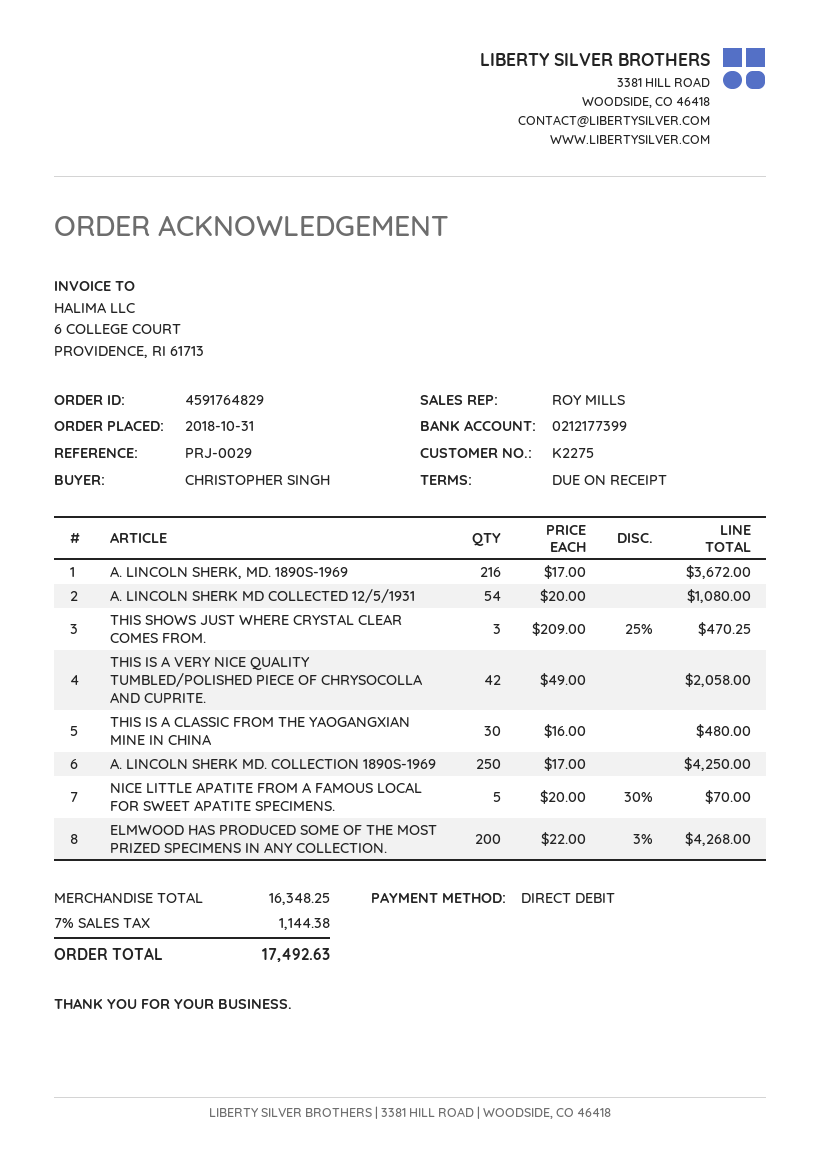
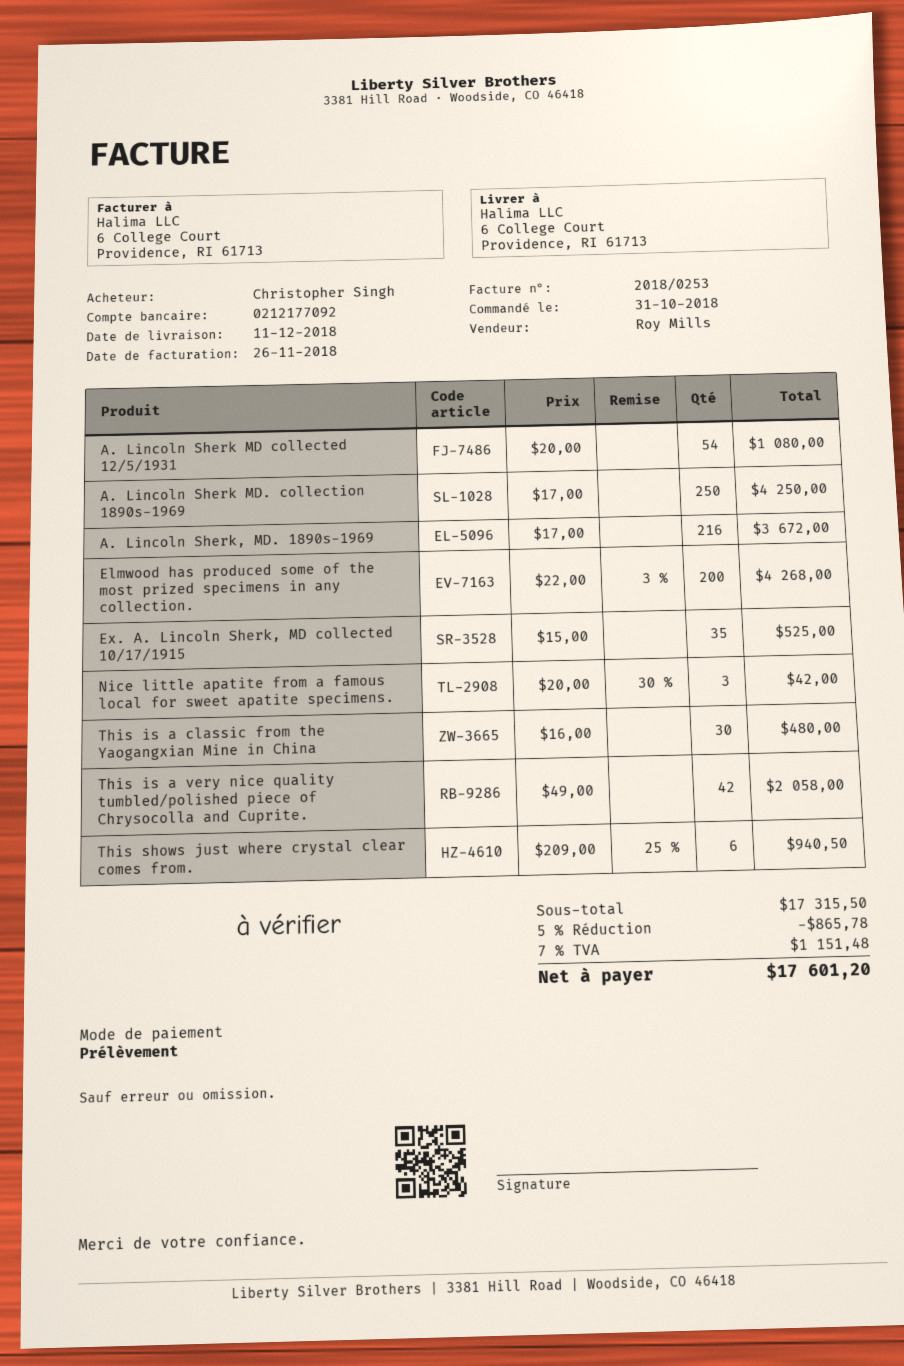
bank account: 0212177399 -> 0212177092
THIS SHOWS JUST WHERE CRYSTAL CLEAR COMES FROM.: 3 x 209.00 - 25% = 470.25 -> 6 x 209.00 - 25% = 940.50
NICE LITTLE APATITE FROM A FAMOUS LOCAL FOR SWEET APATITE SPECIMENS.: 5 x 20.00 - 30% = 70.00 -> 3 x 20.00 - 30% = 42.00
Ex. A. Lincoln Sherk, MD collected 10/17/1915: none -> 35 x 15.00 = 525.00
subtotal: 16348.25 -> 17315.50
discount: none -> 5% = 865.78
tax: 7% = 1144.38 -> 7% = 1151.48
total: 17492.63 -> 17601.20

